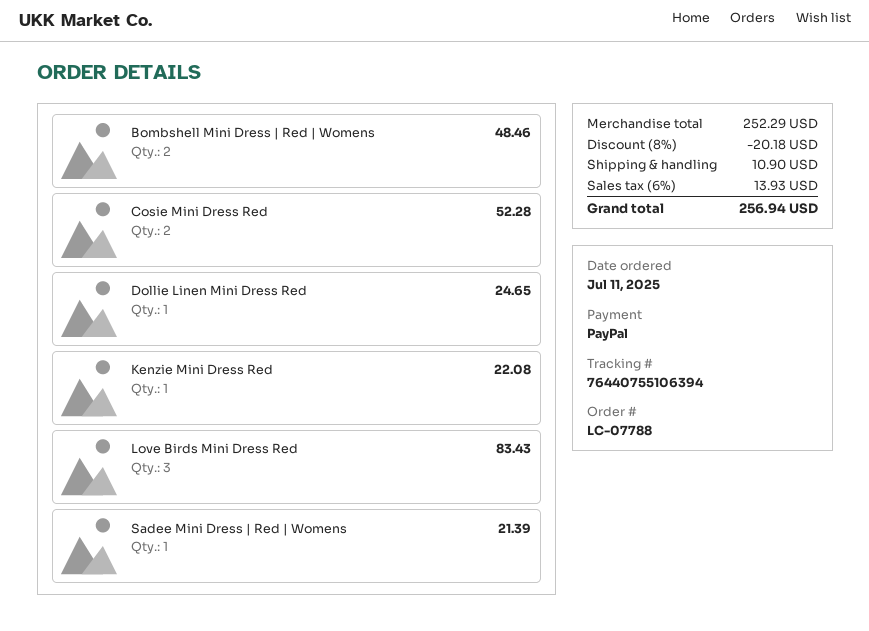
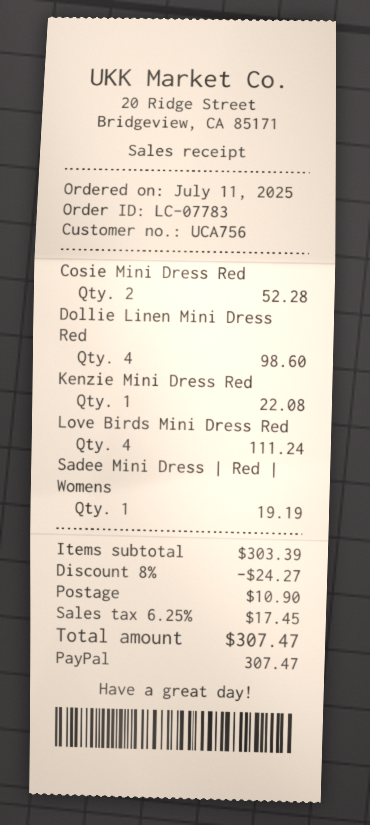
order number: LC-07788 -> LC-07783
Bombshell Mini Dress | Red | Womens: 2 for 48.46 -> none
Dollie Linen Mini Dress Red: 1 for 24.65 -> 4 for 98.60
Love Birds Mini Dress Red: 3 for 83.43 -> 4 for 111.24
Sadee Mini Dress | Red | Womens: 1 for 21.39 -> 1 for 19.19
subtotal: 252.29 -> 303.39
discount: 8% = 20.18 -> 8% = 24.27
tax: 6% = 13.93 -> 6.25% = 17.45
total: 256.94 -> 307.47

